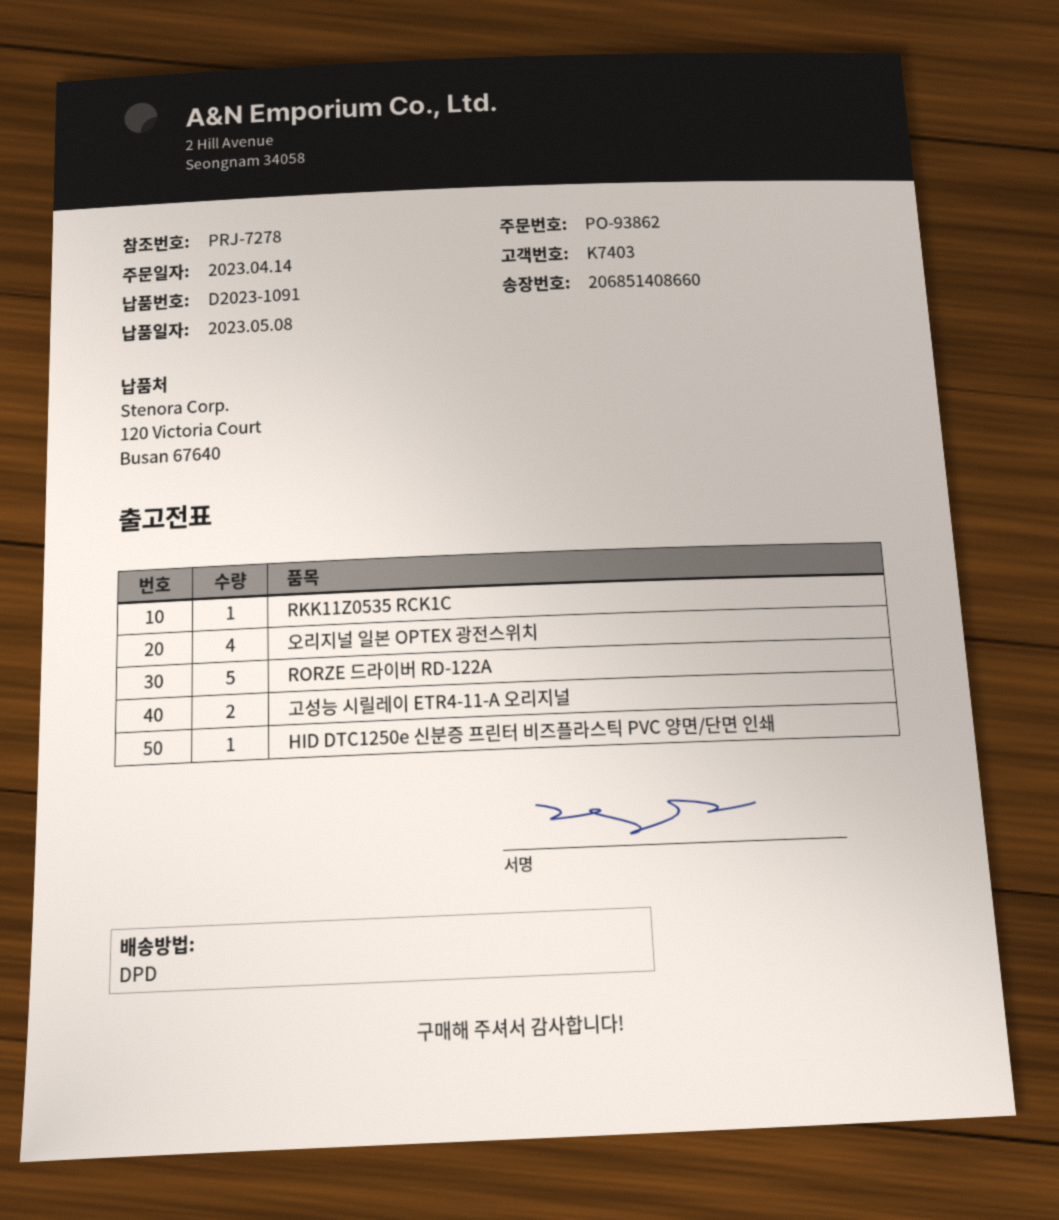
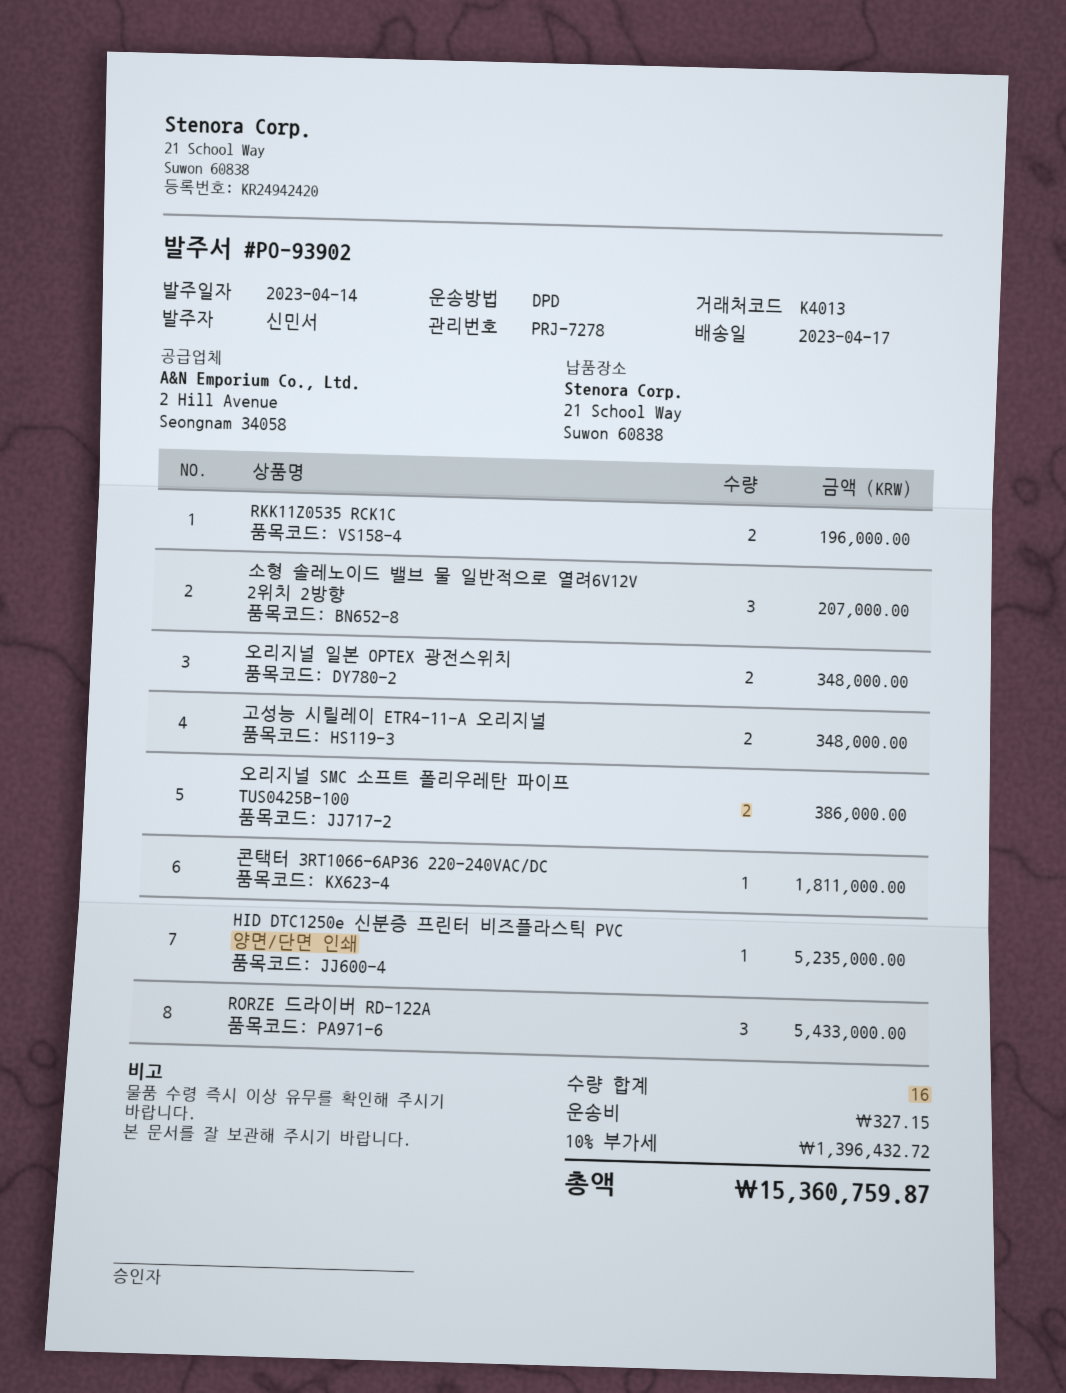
order number: PO-93862 -> PO-93902
delivery date: 2023-05-08 -> 2023-04-17
customer number: K7403 -> K4013
ship to: 120 Victoria Court, Busan 67640 -> 21 School Way, Suwon 60838
RKK11Z0535 RCK1C: 1 -> 2
오리지널 일본 OPTEX 광전스위치: 4 -> 2
RORZE 드라이버 RD-122A: 5 -> 3
소형 솔레노이드 밸브 물 일반적으로 열려6V12V 2위치 2방향: none -> 3
오리지널 SMC 소프트 폴리우레탄 파이프 TUS0425B-100: none -> 2
콘택터 3RT1066-6AP36 220-240VAC/DC: none -> 1

